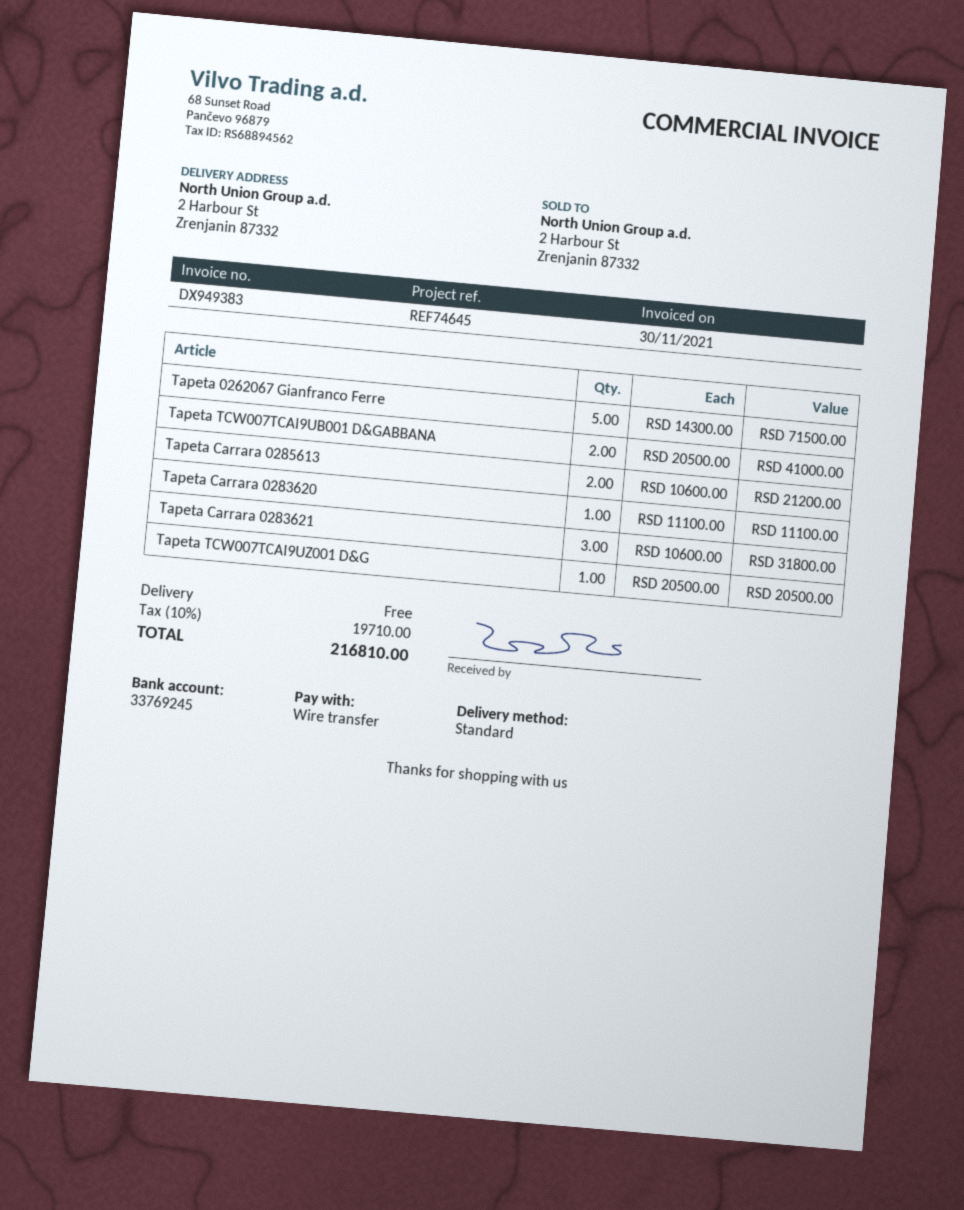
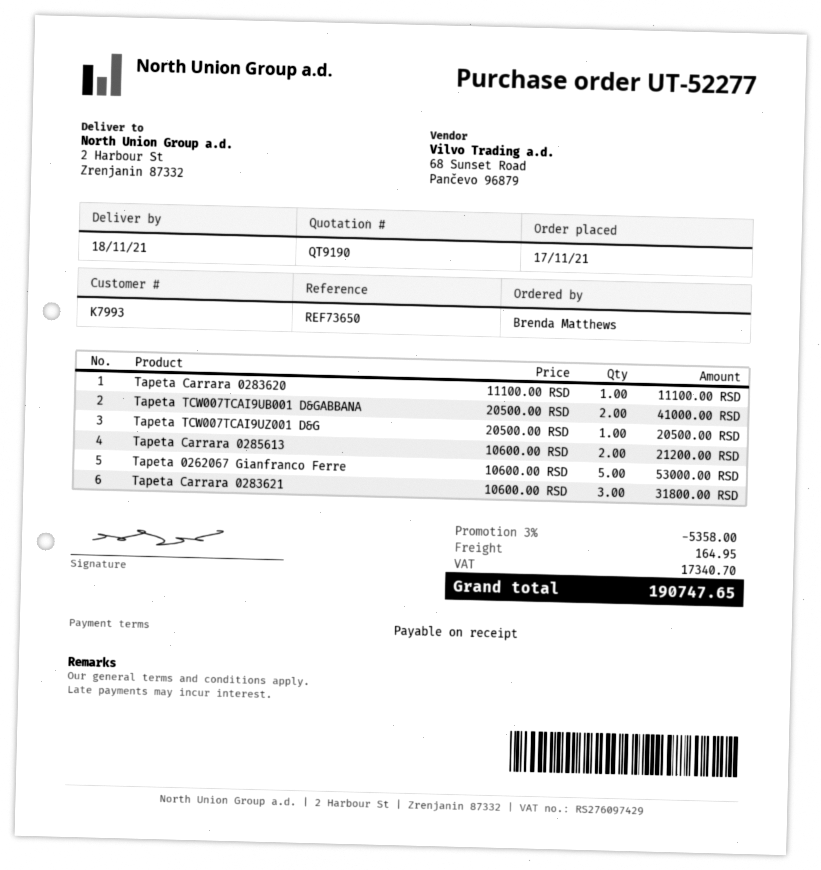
reference: REF74645 -> REF73650
Tapeta 0262067 Gianfranco Ferre: 5 x 14300.00 = 71500.00 -> 5 x 10600.00 = 53000.00
discount: none -> 3% = 5358.00
shipping: 0.00 -> 164.95
tax: 19710.00 -> 17340.70
total: 216810.00 -> 190747.65

